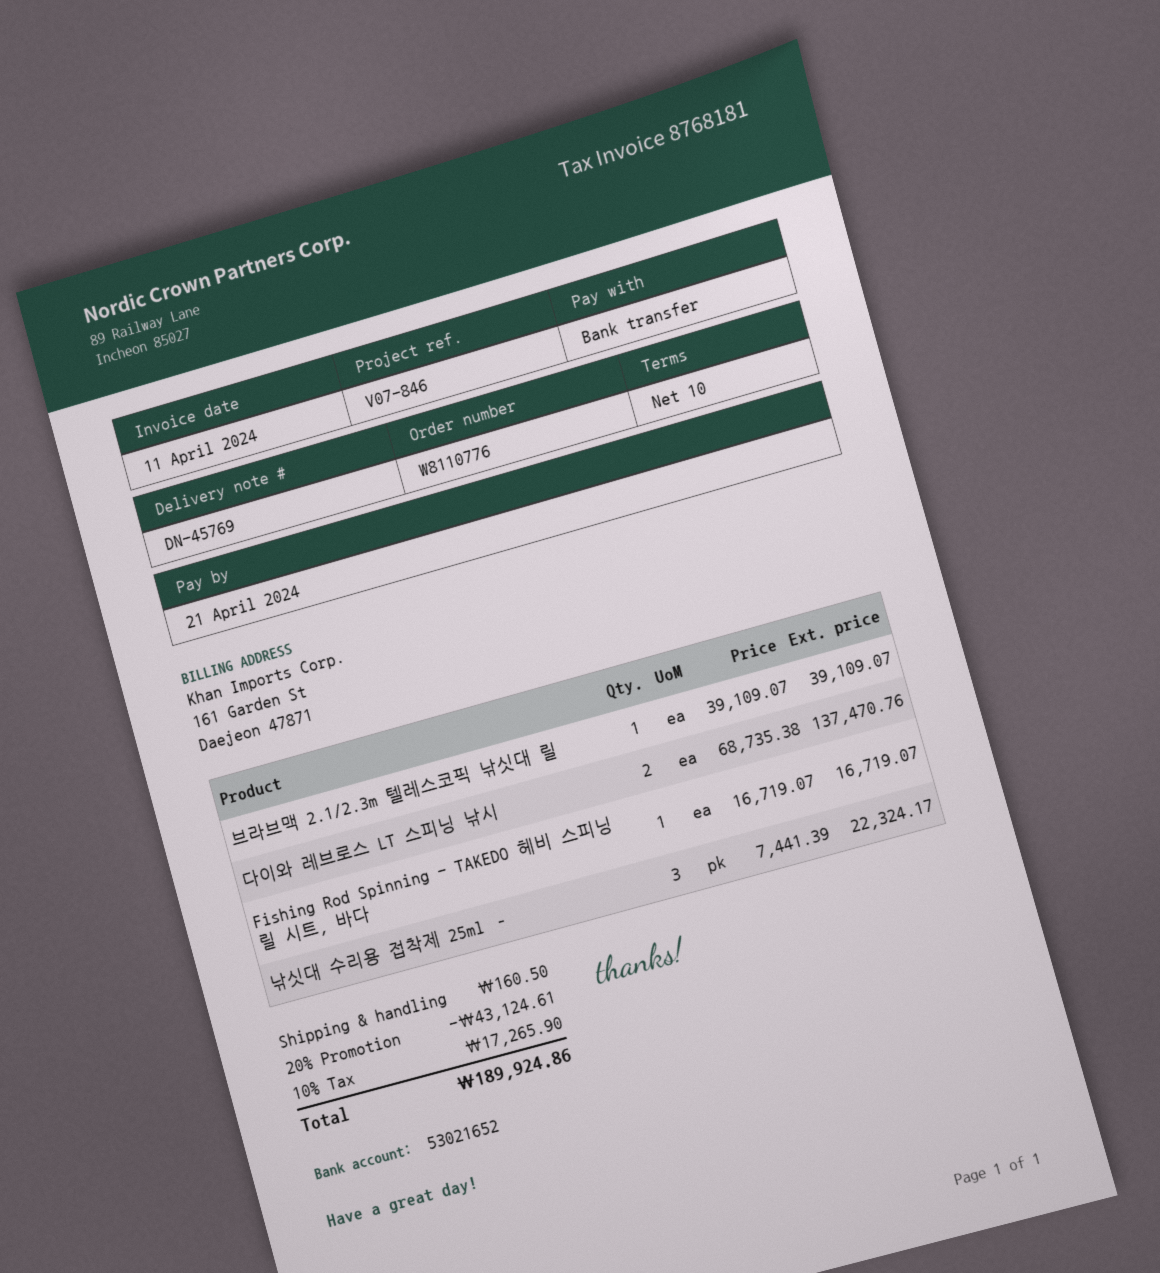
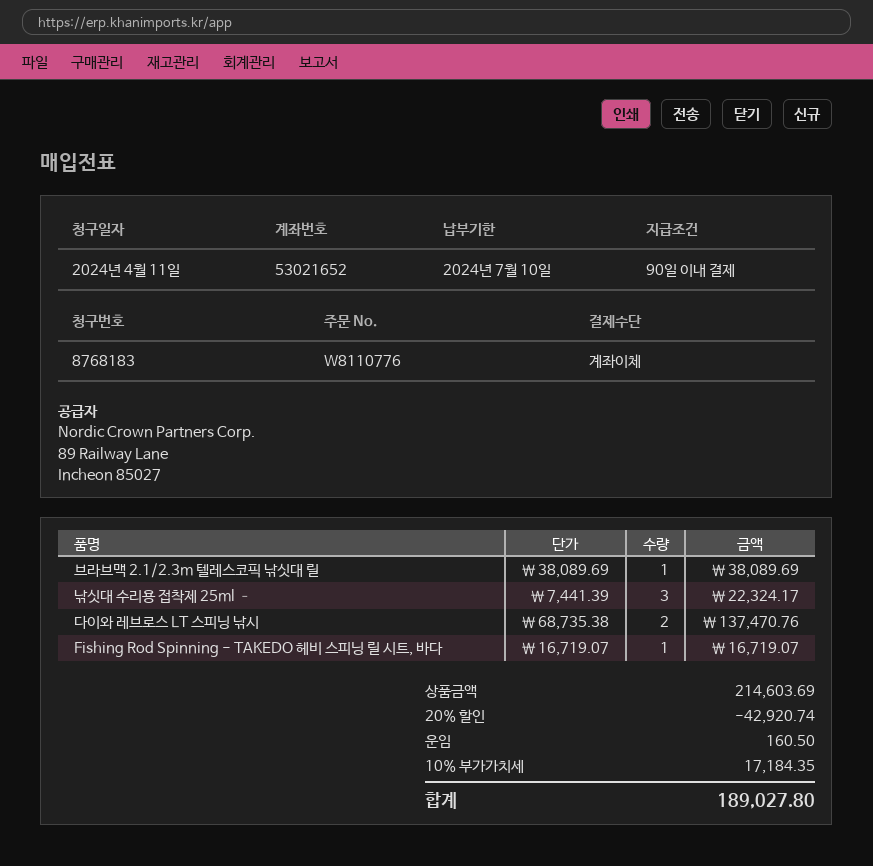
invoice number: 8768181 -> 8768183
payment terms: 10 days -> 90 days
due date: 2024-04-21 -> 2024-07-10
브라브맥 2.1/2.3m 텔레스코픽 낚싯대 릴: 1 x 39109.07 = 39109.07 -> 1 x 38089.69 = 38089.69
discount: 20% = 43124.61 -> 20% = 42920.74
tax: 10% = 17265.90 -> 10% = 17184.35
total: 189924.86 -> 189027.80

